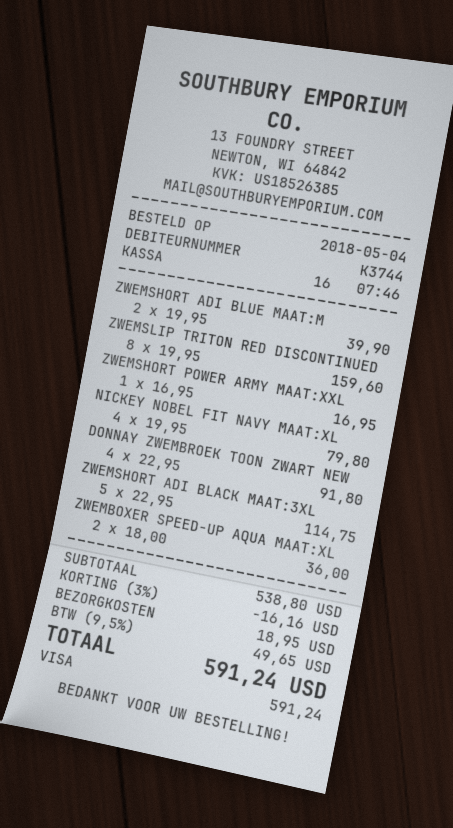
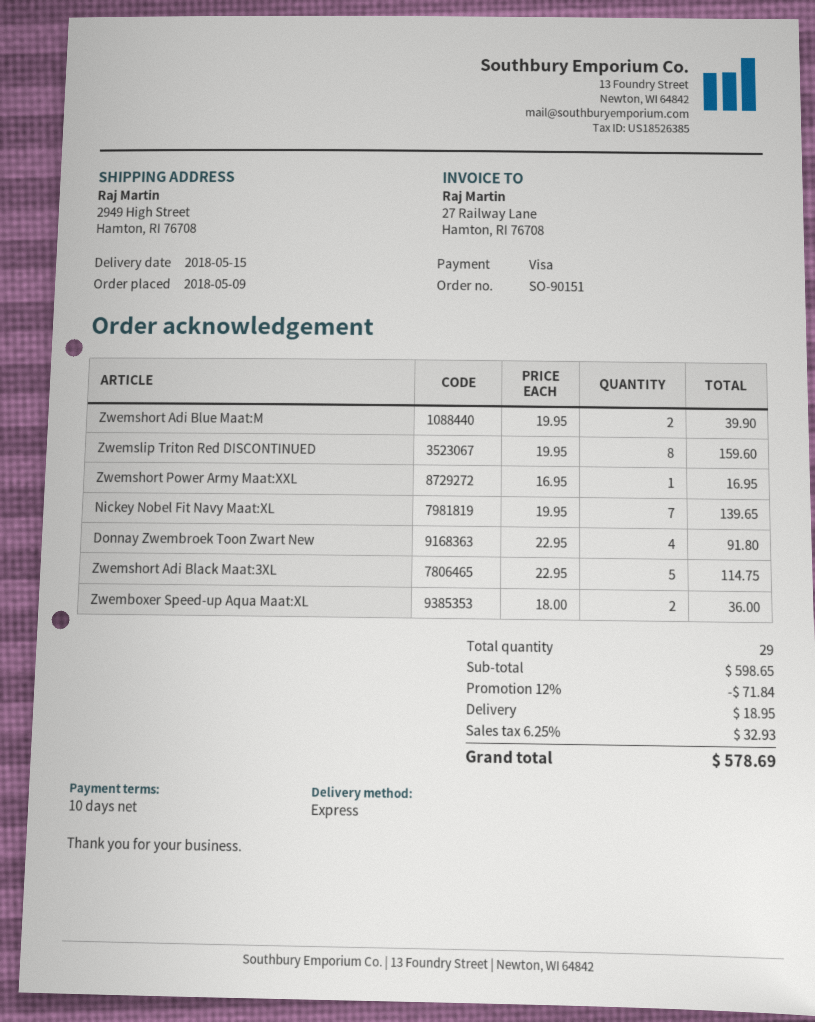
order date: 2018-05-04 -> 2018-05-09
NICKEY NOBEL FIT NAVY MAAT:XL: 4 x 19.95 = 79.80 -> 7 x 19.95 = 139.65
subtotal: 538.80 -> 598.65
discount: 3% = 16.16 -> 12% = 71.84
tax: 9.5% = 49.65 -> 6.25% = 32.93
total: 591.24 -> 578.69

